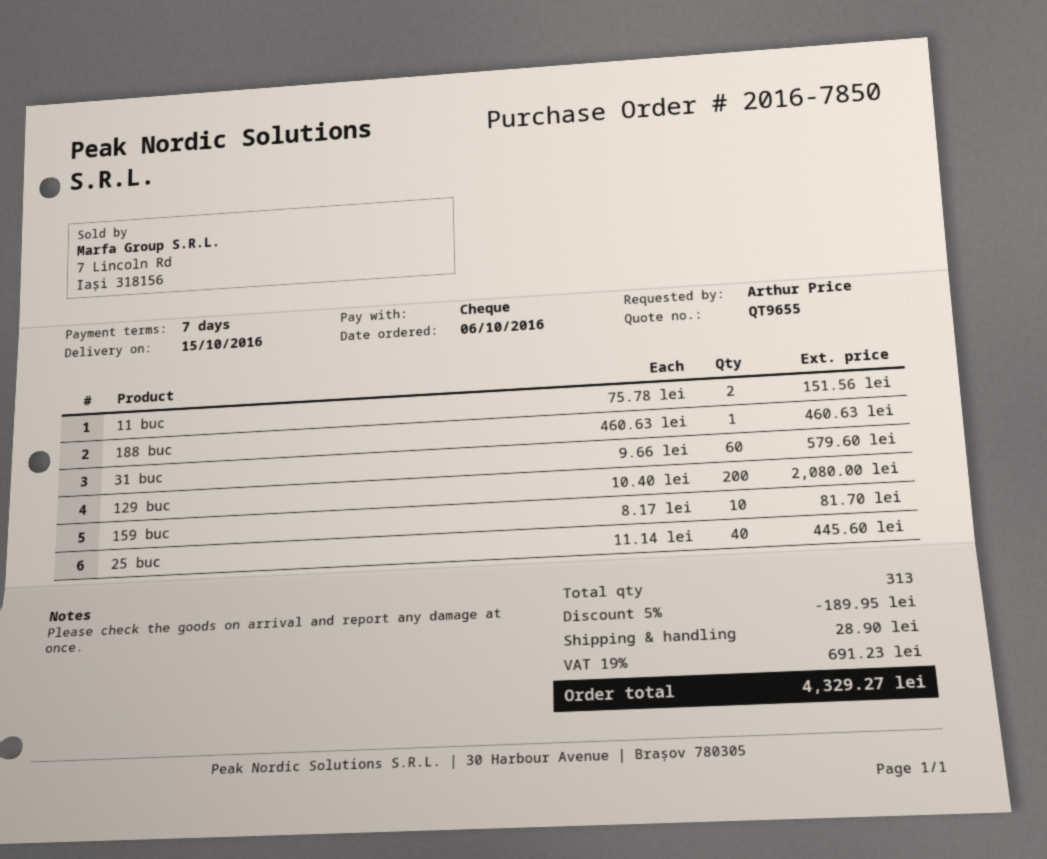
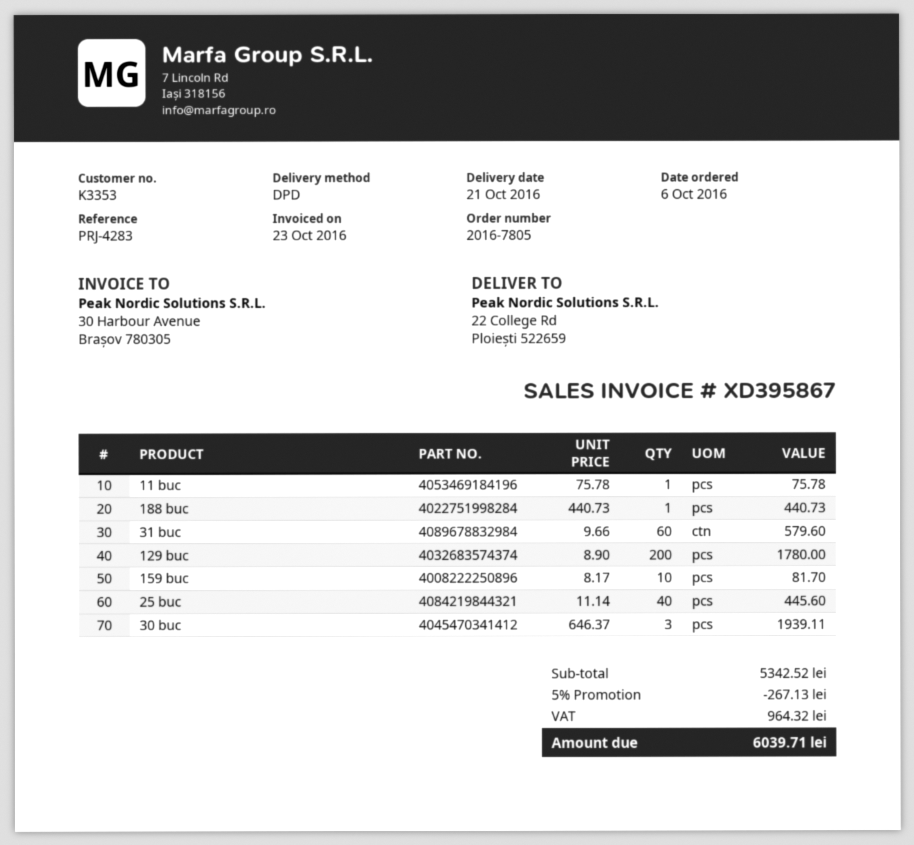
order number: 2016-7850 -> 2016-7805
delivery date: 2016-10-15 -> 2016-10-21
11 buc: 2 x 75.78 = 151.56 -> 1 x 75.78 = 75.78
188 buc: 1 x 460.63 = 460.63 -> 1 x 440.73 = 440.73
129 buc: 200 x 10.40 = 2080.00 -> 200 x 8.90 = 1780.00
30 buc: none -> 3 x 646.37 = 1939.11
discount: 5% = 189.95 -> 5% = 267.13
shipping: 28.90 -> none
tax: 691.23 -> 964.32
total: 4329.27 -> 6039.71

